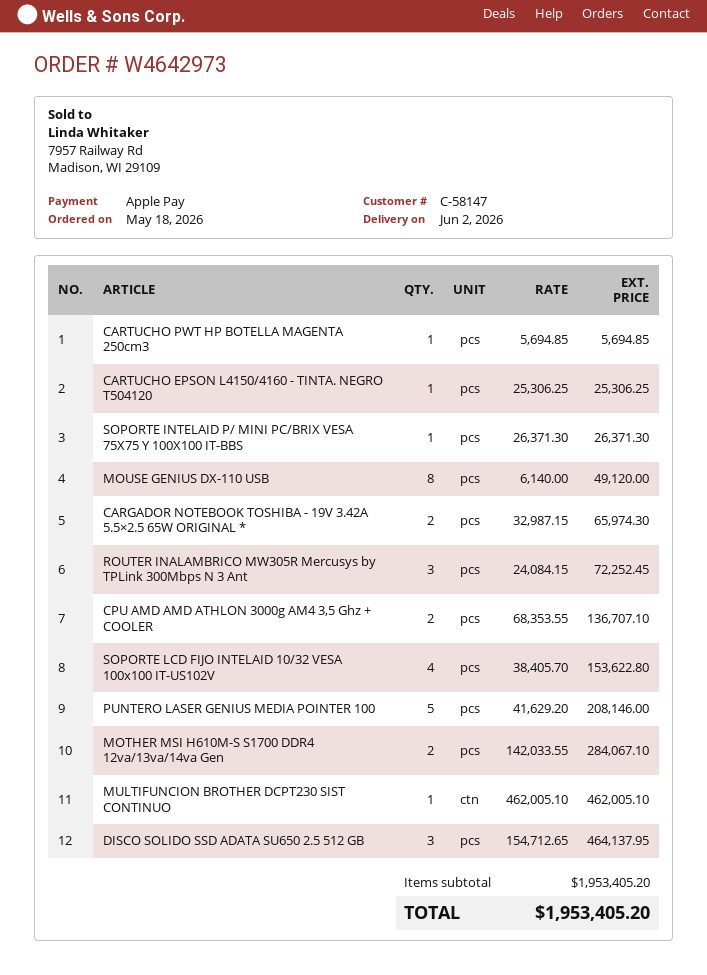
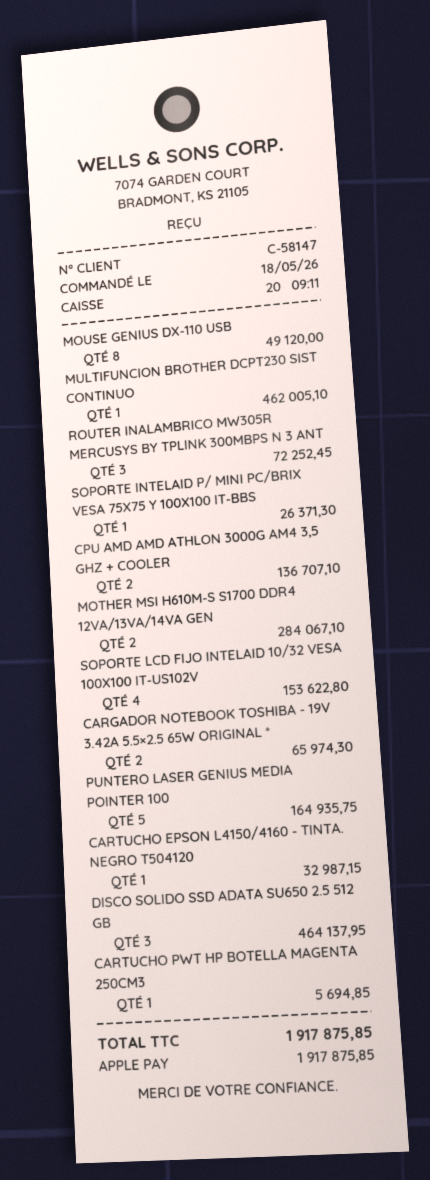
CARTUCHO EPSON L4150/4160 - TINTA. NEGRO T504120: 1 for 25306.25 -> 1 for 32987.15
PUNTERO LASER GENIUS MEDIA POINTER 100: 5 for 208146.00 -> 5 for 164935.75
total: 1953405.20 -> 1917875.85

